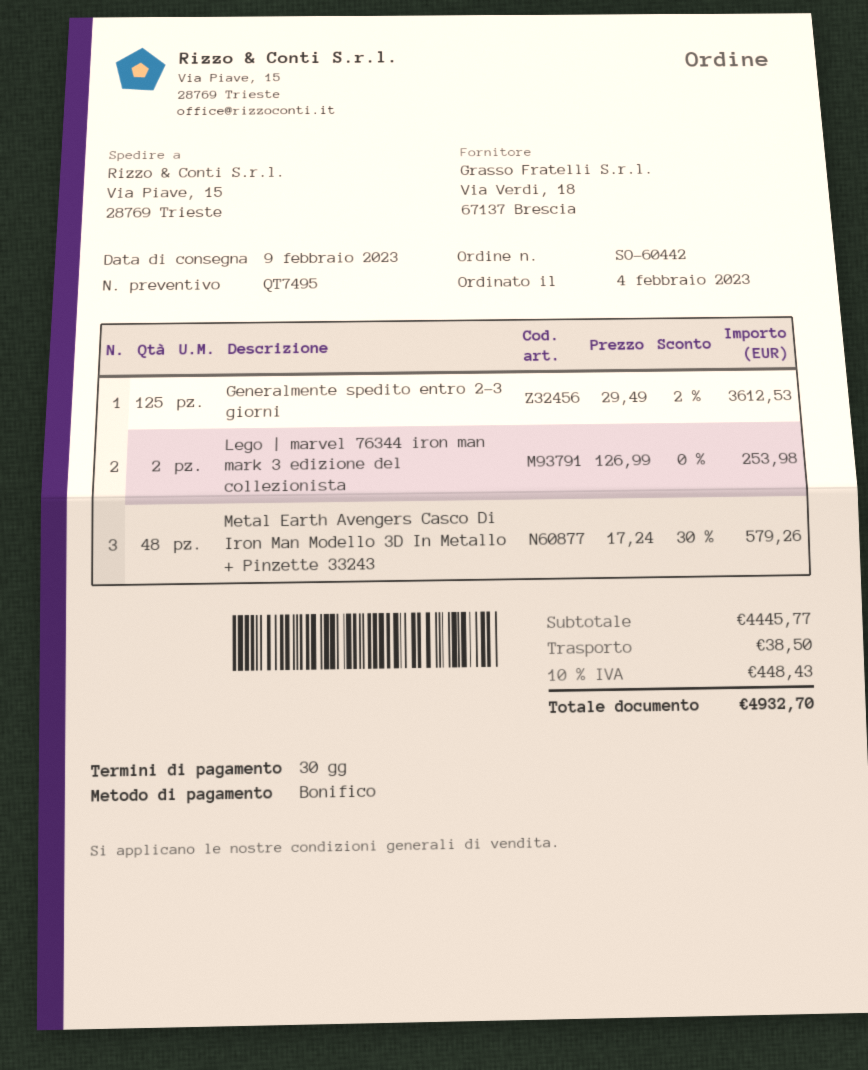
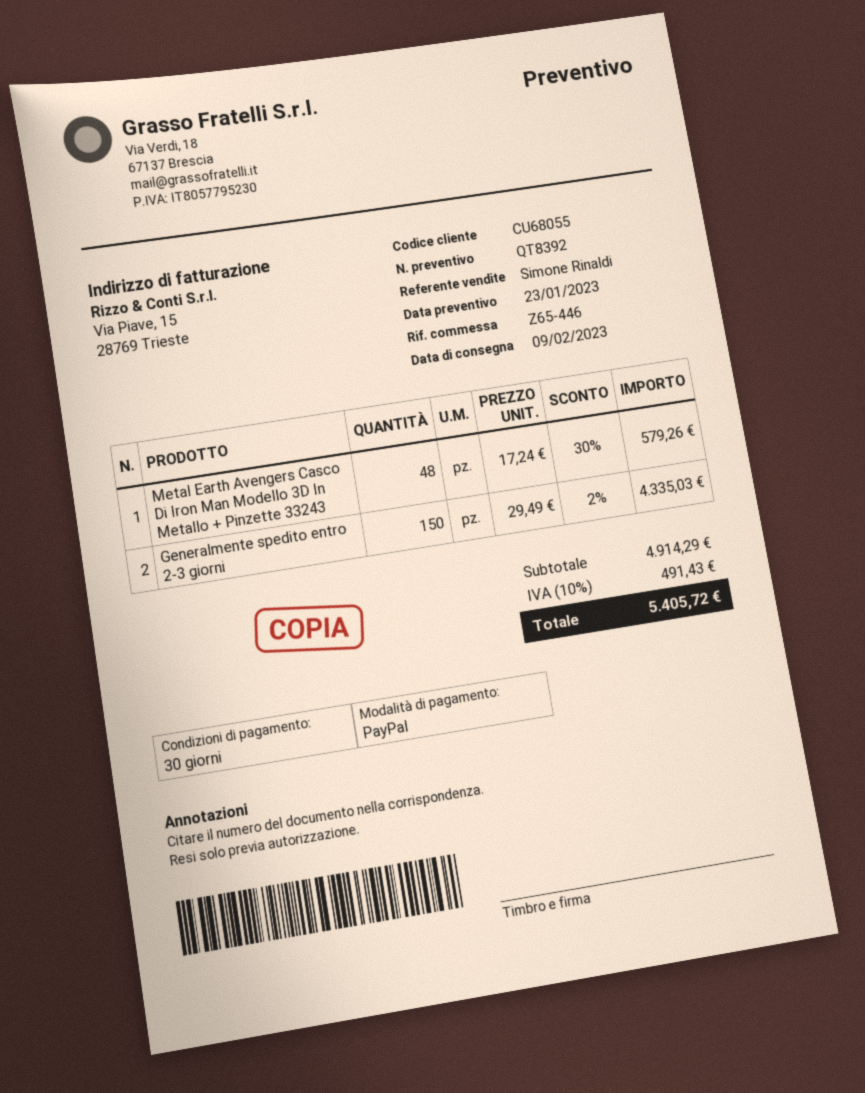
quote number: QT7495 -> QT8392
payment method: bank transfer -> PayPal
Generalmente spedito entro 2-3 giorni: 125 x 29.49 - 2% = 3612.53 -> 150 x 29.49 - 2% = 4335.03
Lego | marvel 76344 iron man mark 3 edizione del collezionista: 2 x 126.99 = 253.98 -> none
subtotal: 4445.77 -> 4914.29
shipping: 38.50 -> none
tax: 10% = 448.43 -> 10% = 491.43
total: 4932.70 -> 5405.72

